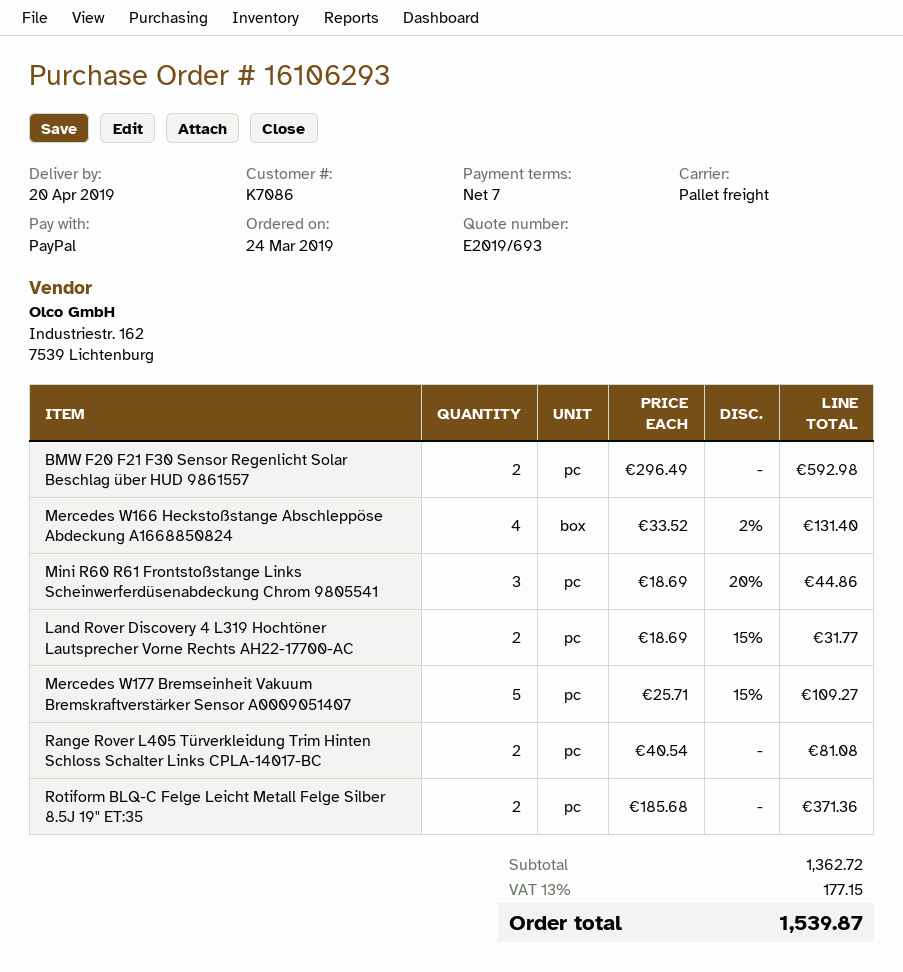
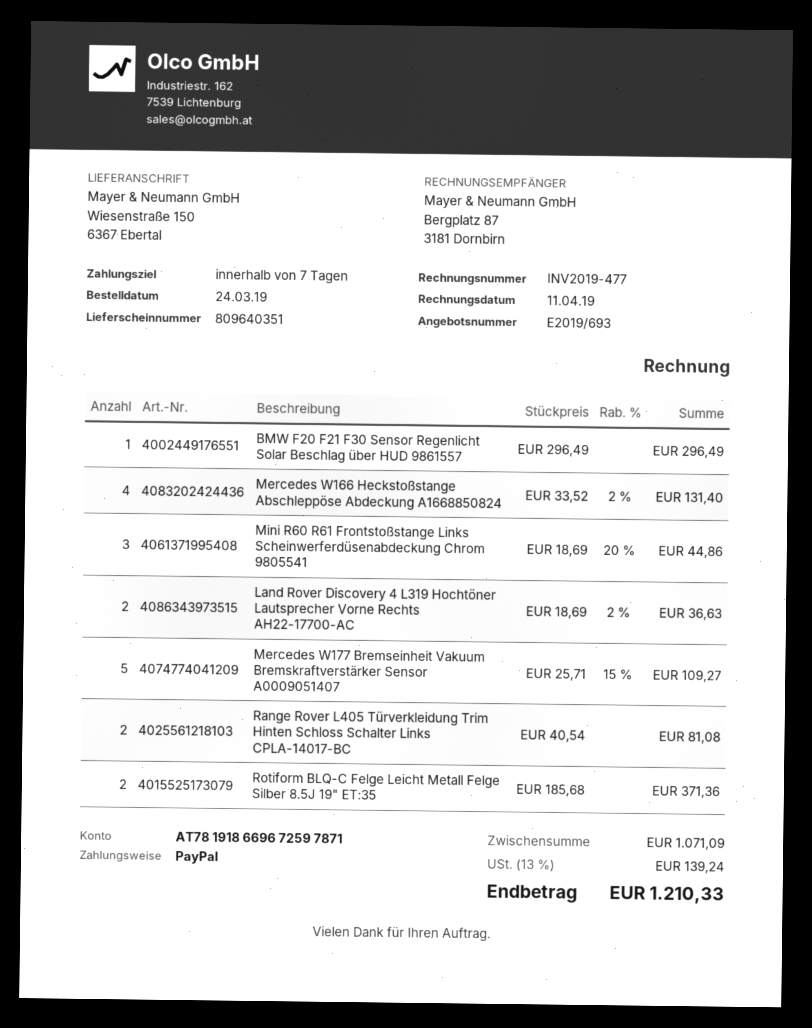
BMW F20 F21 F30 Sensor Regenlicht Solar Beschlag über HUD 9861557: 2 x 296.49 = 592.98 -> 1 x 296.49 = 296.49
Land Rover Discovery 4 L319 Hochtöner Lautsprecher Vorne Rechts AH22-17700-AC: 2 x 18.69 - 15% = 31.77 -> 2 x 18.69 - 2% = 36.63
subtotal: 1362.72 -> 1071.09
tax: 13% = 177.15 -> 13% = 139.24
total: 1539.87 -> 1210.33

